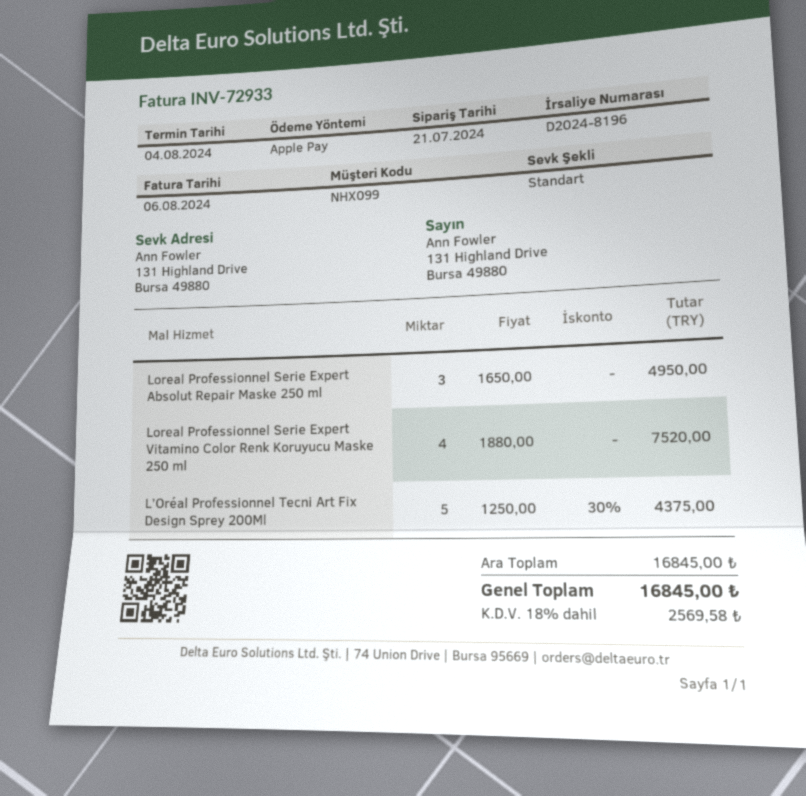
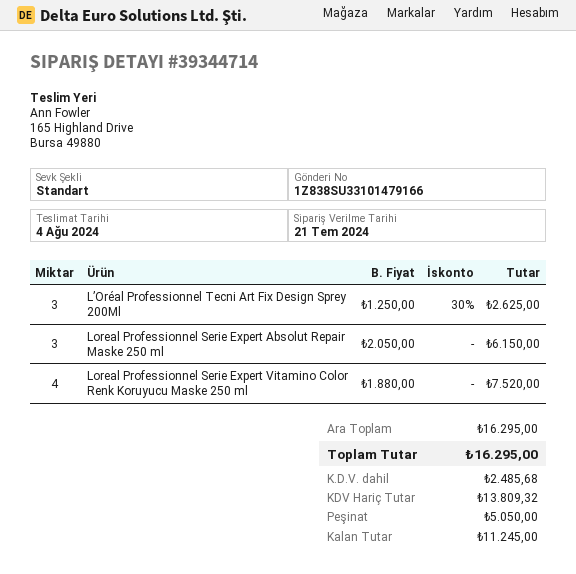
ship to: 131 Highland Drive, Bursa 49880 -> 165 Highland Drive, Bursa 49880
Loreal Professionnel Serie Expert Absolut Repair Maske 250 ml: 3 x 1650.00 = 4950.00 -> 3 x 2050.00 = 6150.00
L’Oréal Professionnel Tecni Art Fix Design Sprey 200Ml: 5 x 1250.00 - 30% = 4375.00 -> 3 x 1250.00 - 30% = 2625.00
subtotal: 16845.00 -> 16295.00
tax: 2569.58 -> 2485.68
total: 16845.00 -> 16295.00

